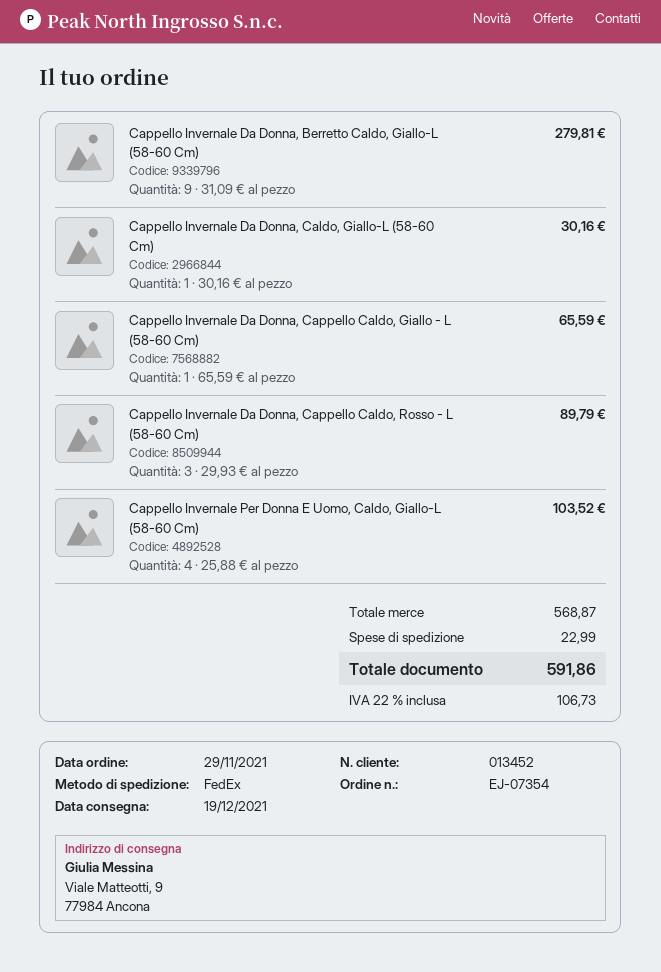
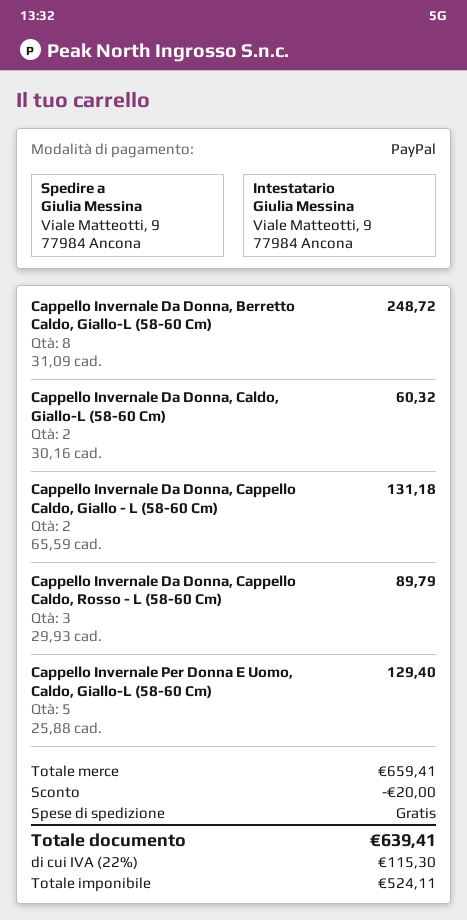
Cappello Invernale Da Donna, Berretto Caldo, Giallo-L (58-60 Cm): 9 x 31.09 = 279.81 -> 8 x 31.09 = 248.72
Cappello Invernale Da Donna, Caldo, Giallo-L (58-60 Cm): 1 x 30.16 = 30.16 -> 2 x 30.16 = 60.32
Cappello Invernale Da Donna, Cappello Caldo, Giallo - L (58-60 Cm): 1 x 65.59 = 65.59 -> 2 x 65.59 = 131.18
Cappello Invernale Per Donna E Uomo, Caldo, Giallo-L (58-60 Cm): 4 x 25.88 = 103.52 -> 5 x 25.88 = 129.40
subtotal: 568.87 -> 659.41
discount: none -> 20.00
shipping: 22.99 -> 0.00
tax: 22% = 106.73 -> 22% = 115.30
total: 591.86 -> 639.41

